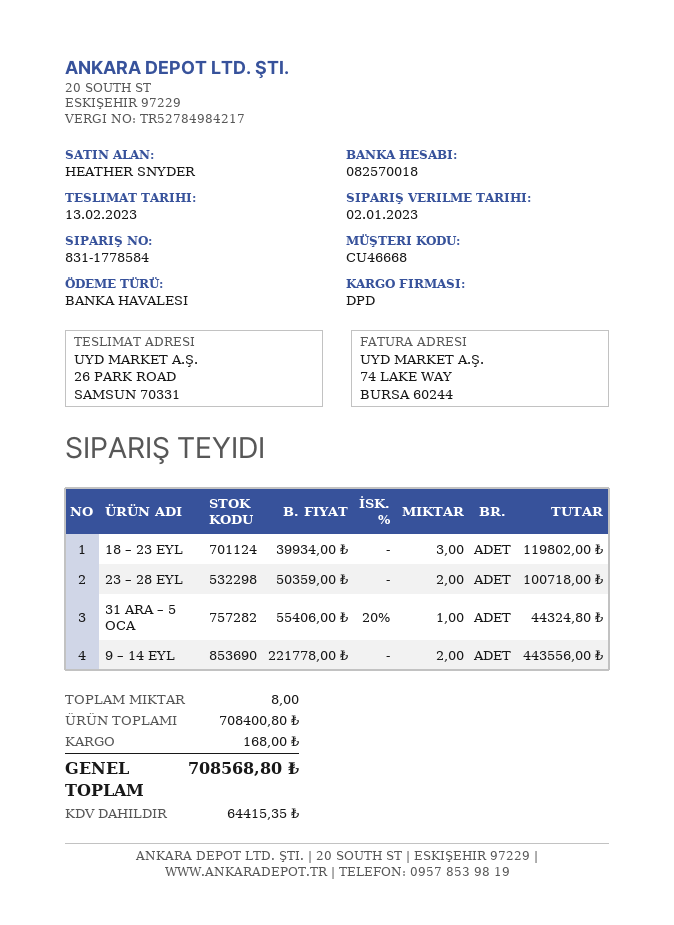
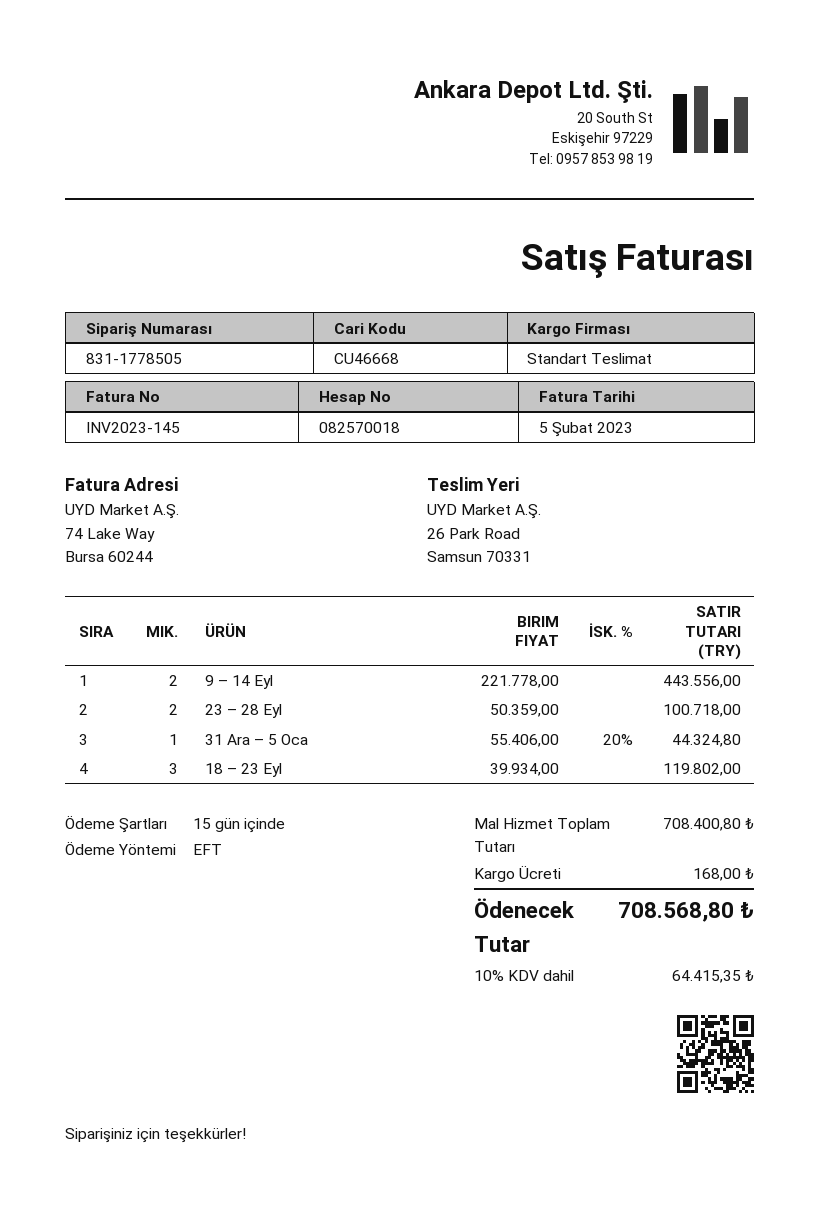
order number: 831-1778584 -> 831-1778505
shipping method: DPD -> standard

